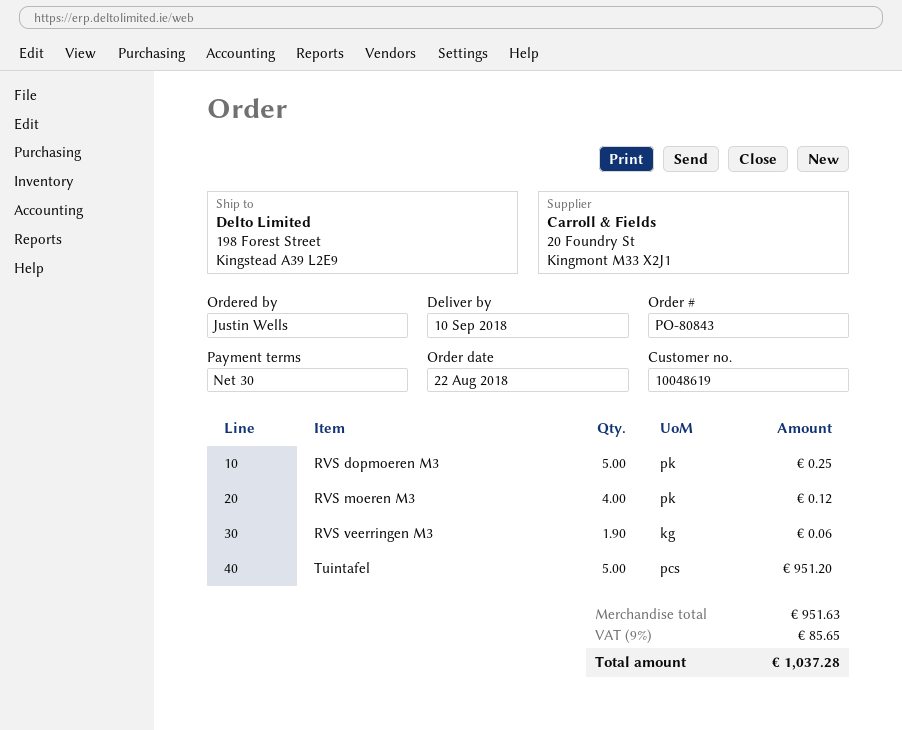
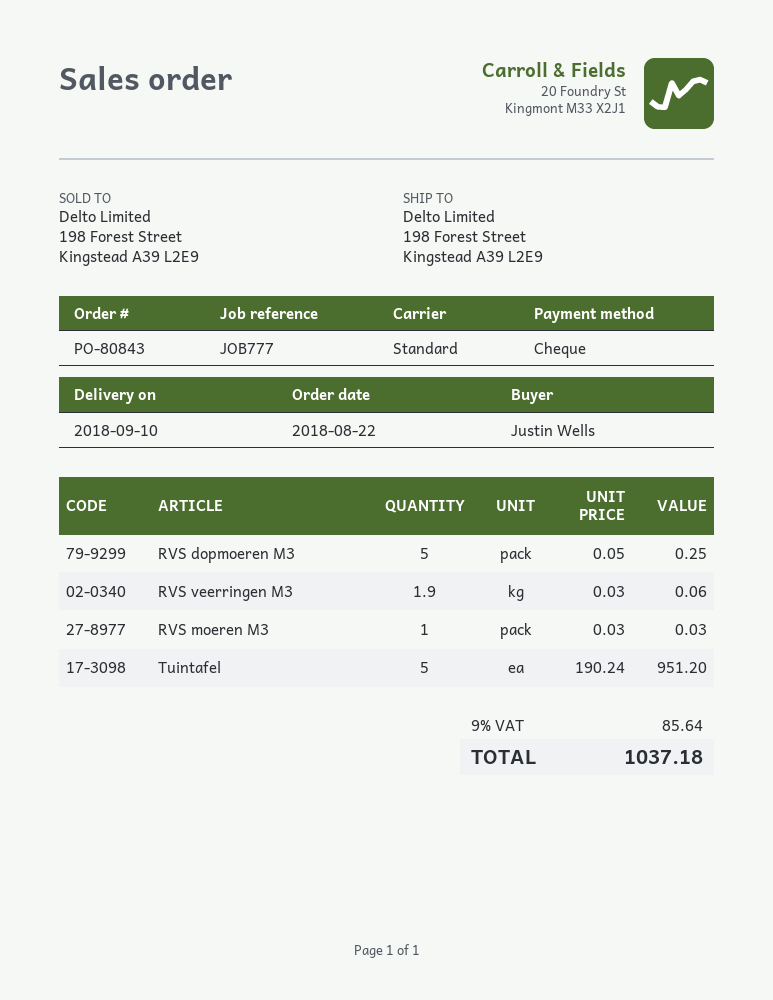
RVS moeren M3: 4 for 0.12 -> 1 for 0.03
tax: 9% = 85.65 -> 9% = 85.64
total: 1037.28 -> 1037.18

